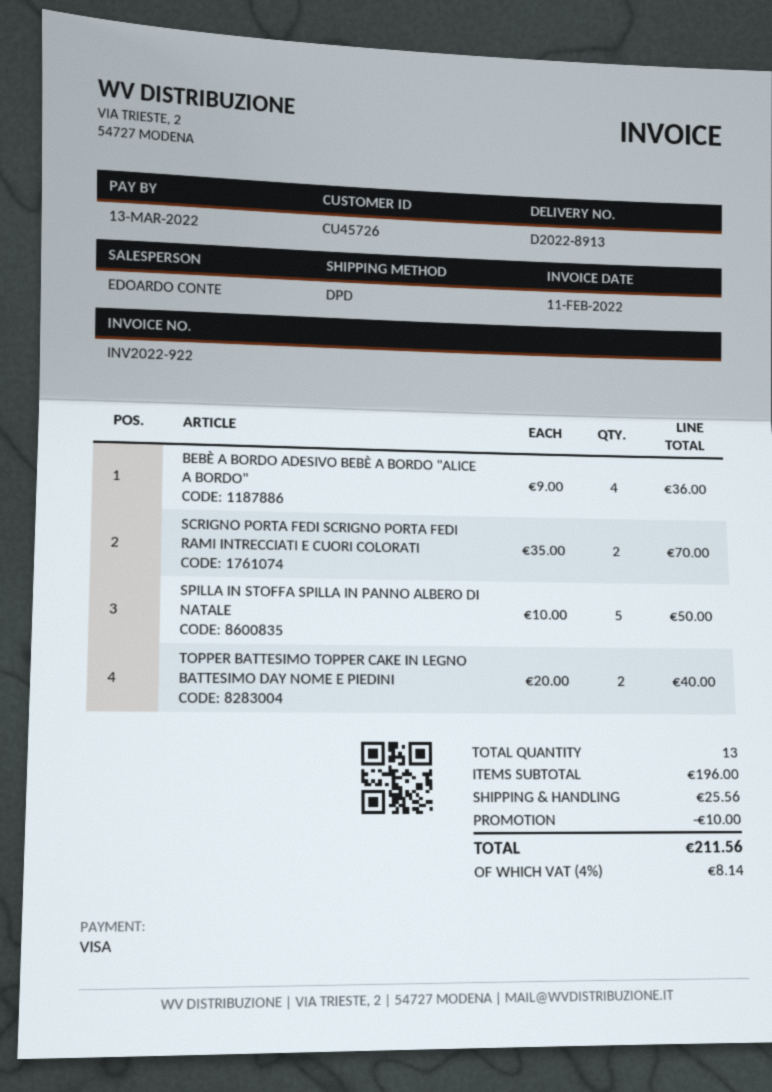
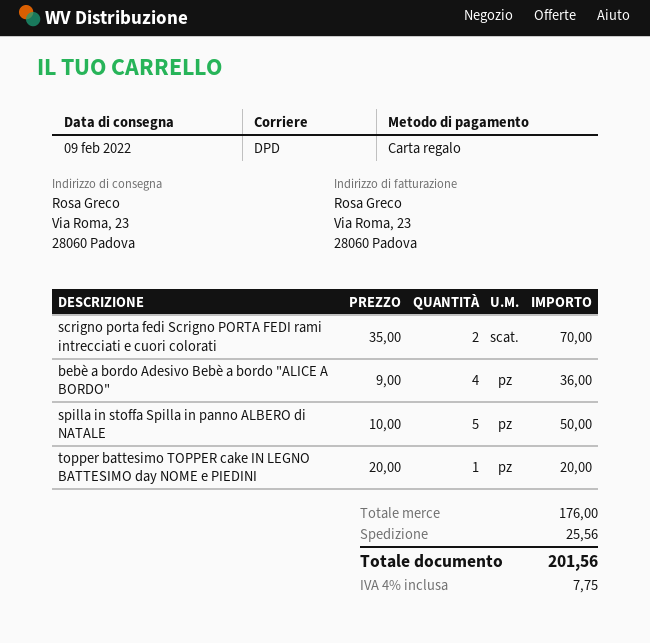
payment method: Visa -> gift card
TOPPER BATTESIMO TOPPER CAKE IN LEGNO BATTESIMO DAY NOME E PIEDINI: 2 x 20.00 = 40.00 -> 1 x 20.00 = 20.00
subtotal: 196.00 -> 176.00
discount: 10.00 -> none
tax: 4% = 8.14 -> 4% = 7.75
total: 211.56 -> 201.56

